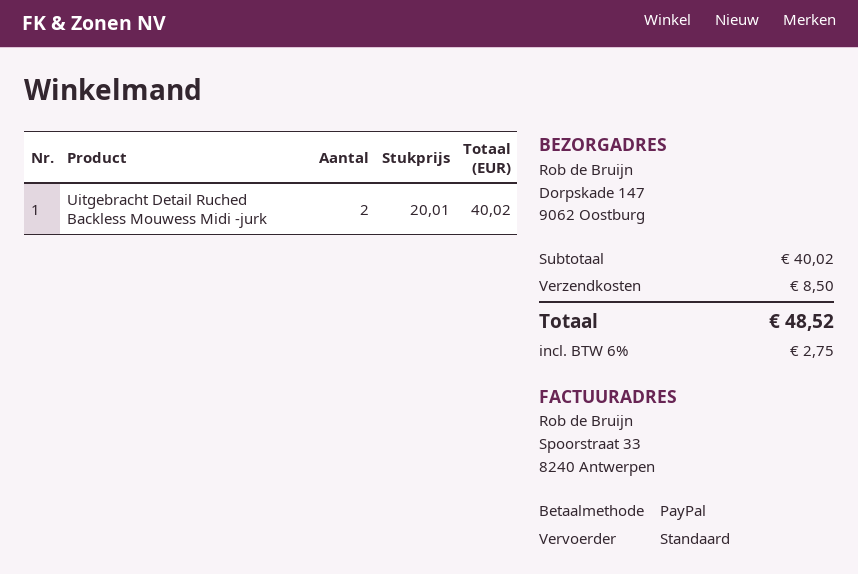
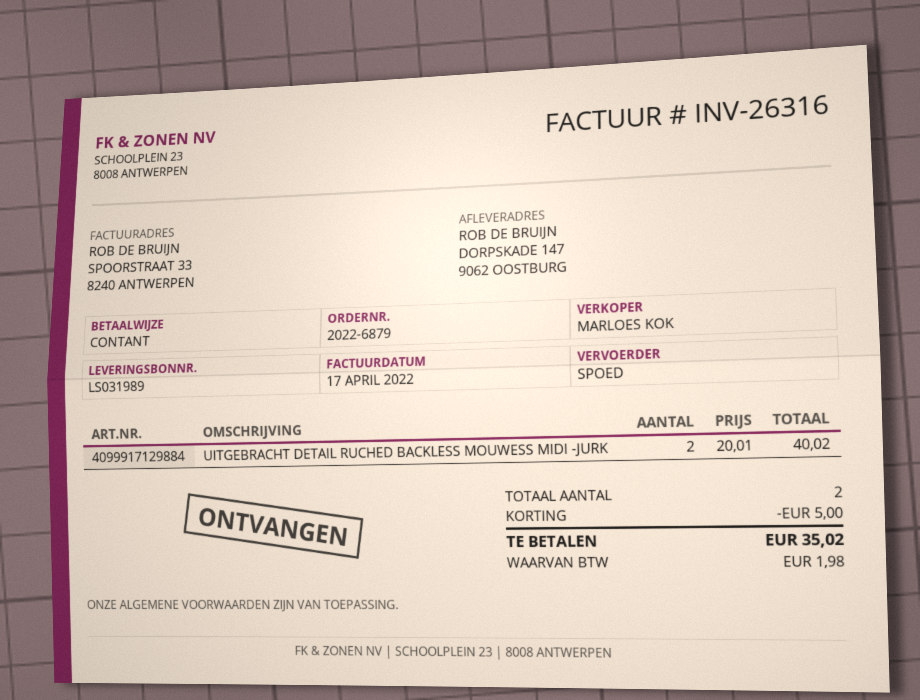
payment method: PayPal -> cash
shipping method: standard -> express
discount: none -> 5.00
shipping: 8.50 -> none
tax: 2.75 -> 1.98
total: 48.52 -> 35.02

